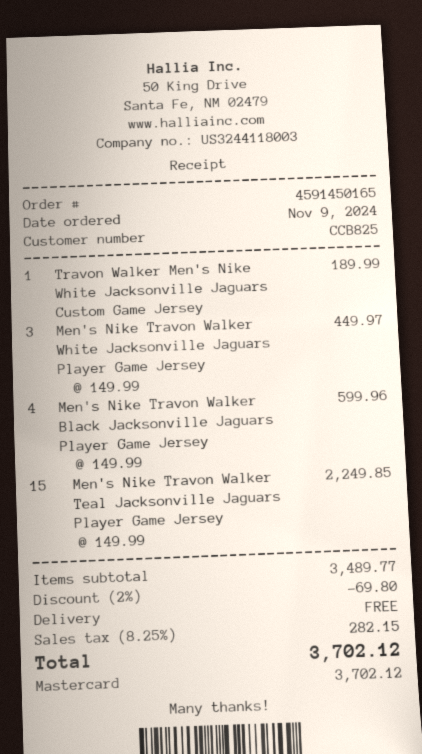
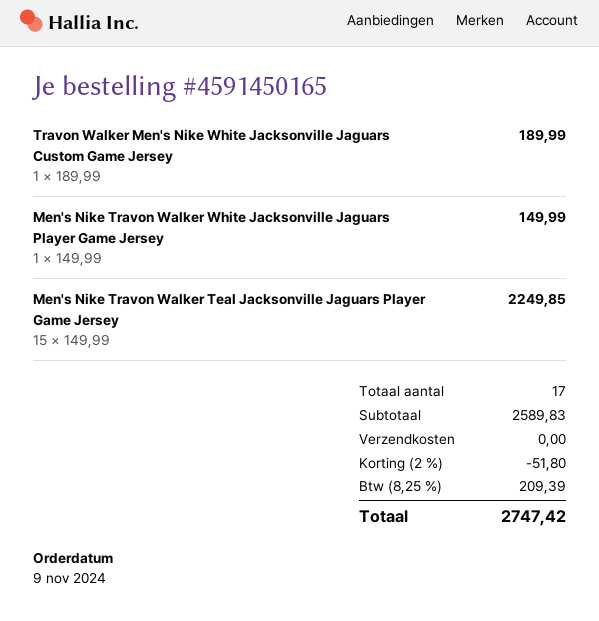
Men's Nike Travon Walker White Jacksonville Jaguars Player Game Jersey: 3 x 149.99 = 449.97 -> 1 x 149.99 = 149.99
Men's Nike Travon Walker Black Jacksonville Jaguars Player Game Jersey: 4 x 149.99 = 599.96 -> none
subtotal: 3489.77 -> 2589.83
discount: 2% = 69.80 -> 2% = 51.80
tax: 8.25% = 282.15 -> 8.25% = 209.39
total: 3702.12 -> 2747.42

